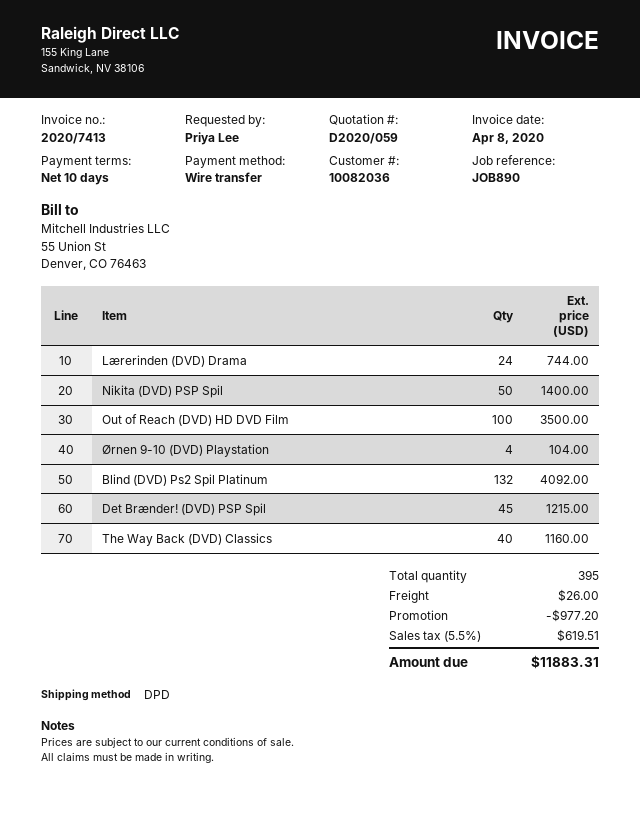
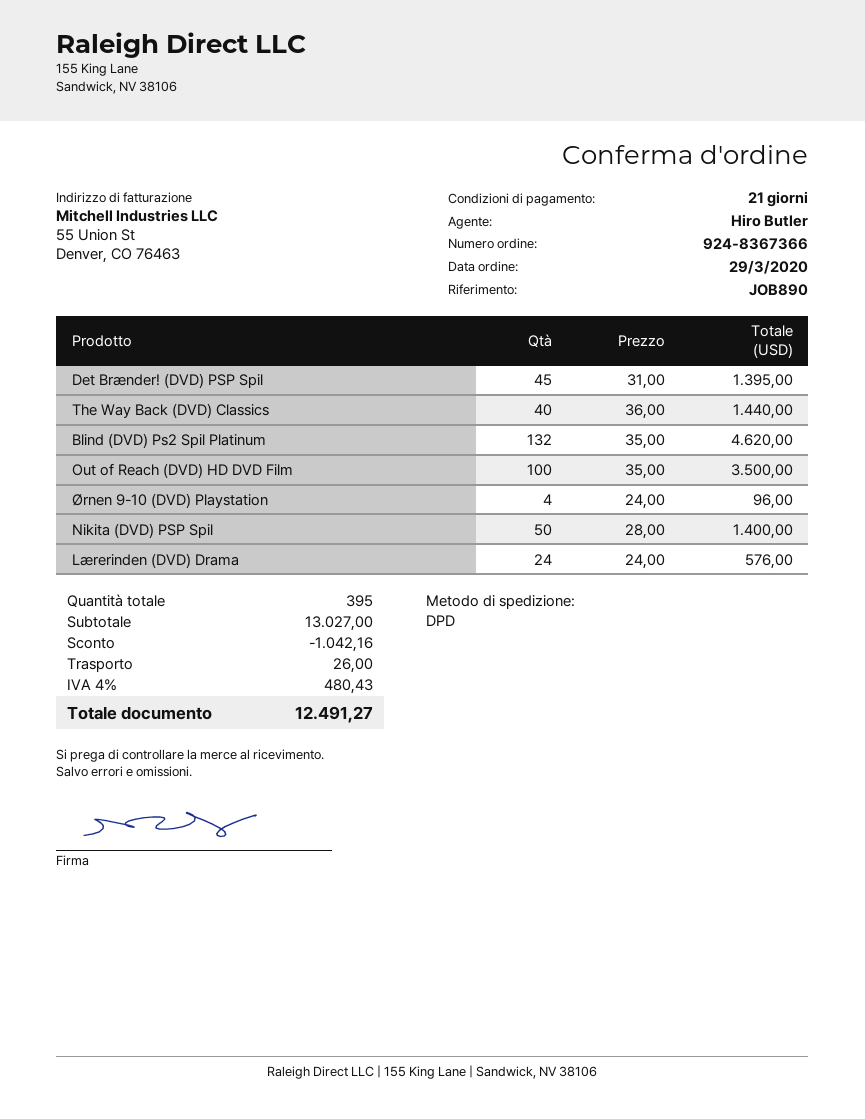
payment terms: 10 days -> 21 days
Lærerinden (DVD) Drama: 24 for 744.00 -> 24 for 576.00
Ørnen 9-10 (DVD) Playstation: 4 for 104.00 -> 4 for 96.00
Blind (DVD) Ps2 Spil Platinum: 132 for 4092.00 -> 132 for 4620.00
Det Brænder! (DVD) PSP Spil: 45 for 1215.00 -> 45 for 1395.00
The Way Back (DVD) Classics: 40 for 1160.00 -> 40 for 1440.00
discount: 977.20 -> 1042.16
tax: 5.5% = 619.51 -> 4% = 480.43
total: 11883.31 -> 12491.27

